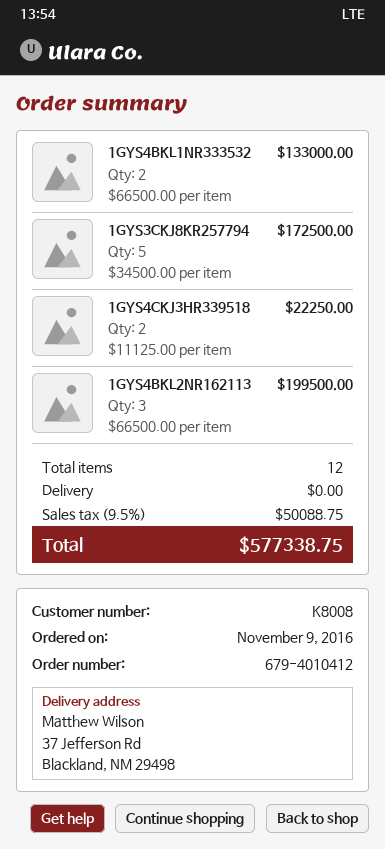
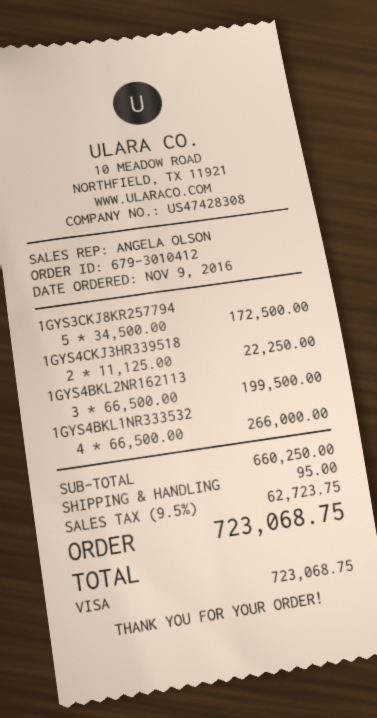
order number: 679-4010412 -> 679-3010412
1GYS4BKL1NR333532: 2 x 66500.00 = 133000.00 -> 4 x 66500.00 = 266000.00
shipping: 0.00 -> 95.00
tax: 9.5% = 50088.75 -> 9.5% = 62723.75
total: 577338.75 -> 723068.75

